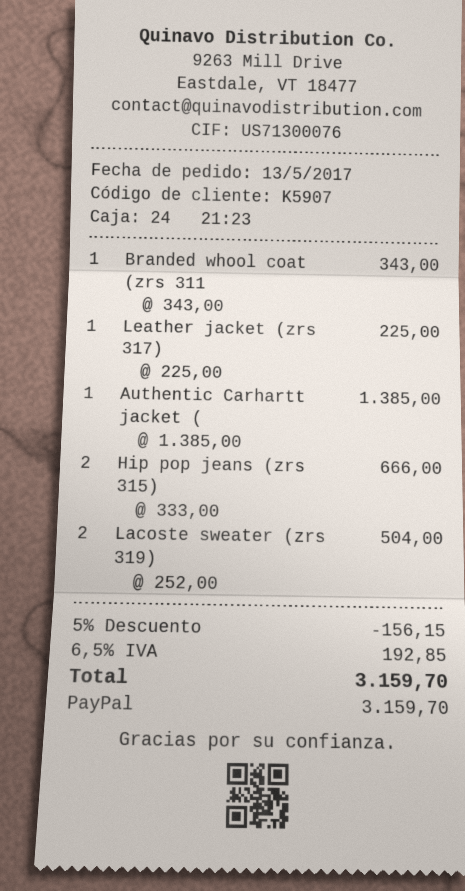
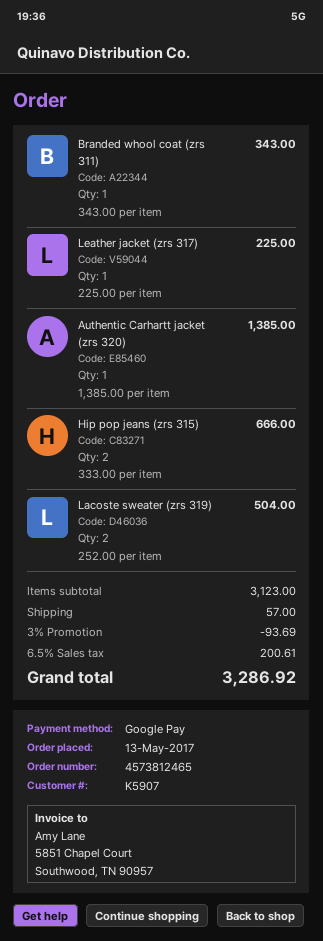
payment method: PayPal -> Google Pay
discount: 5% = 156.15 -> 3% = 93.69
shipping: none -> 57.00
tax: 6.5% = 192.85 -> 6.5% = 200.61
total: 3159.70 -> 3286.92

